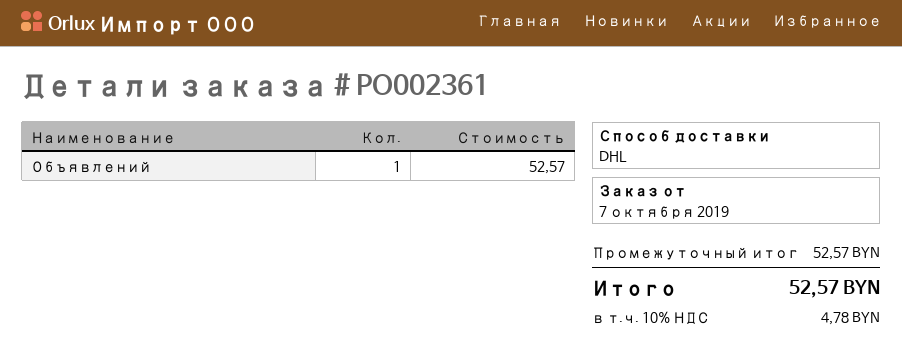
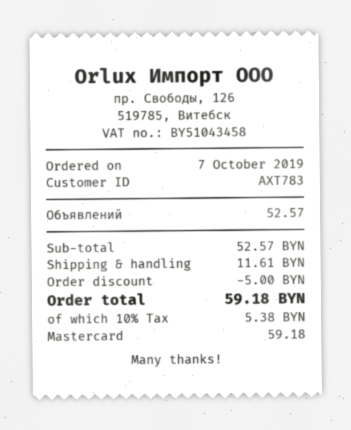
discount: none -> 5.00
shipping: none -> 11.61
tax: 10% = 4.78 -> 10% = 5.38
total: 52.57 -> 59.18

